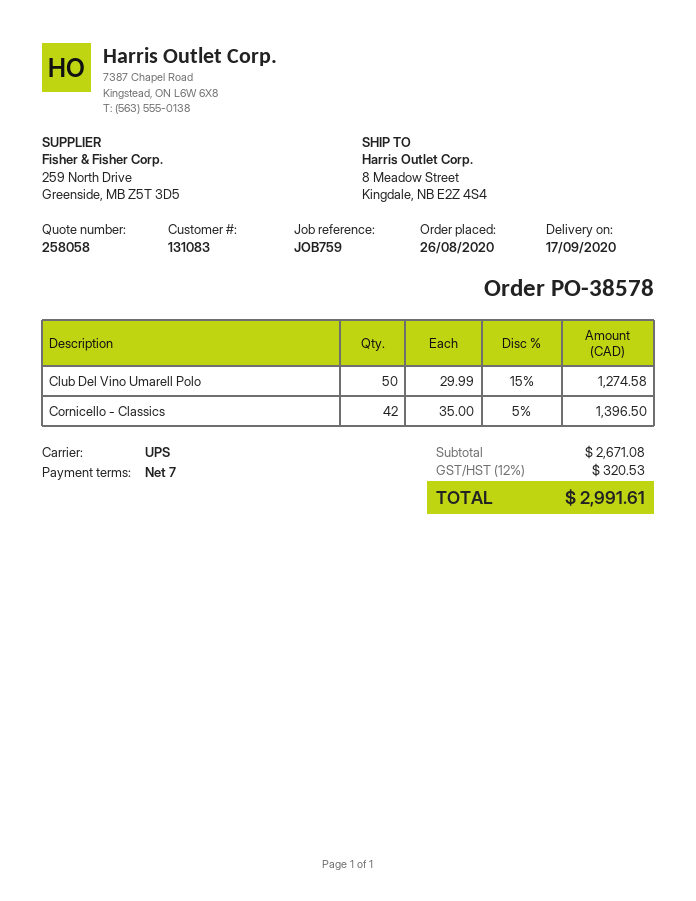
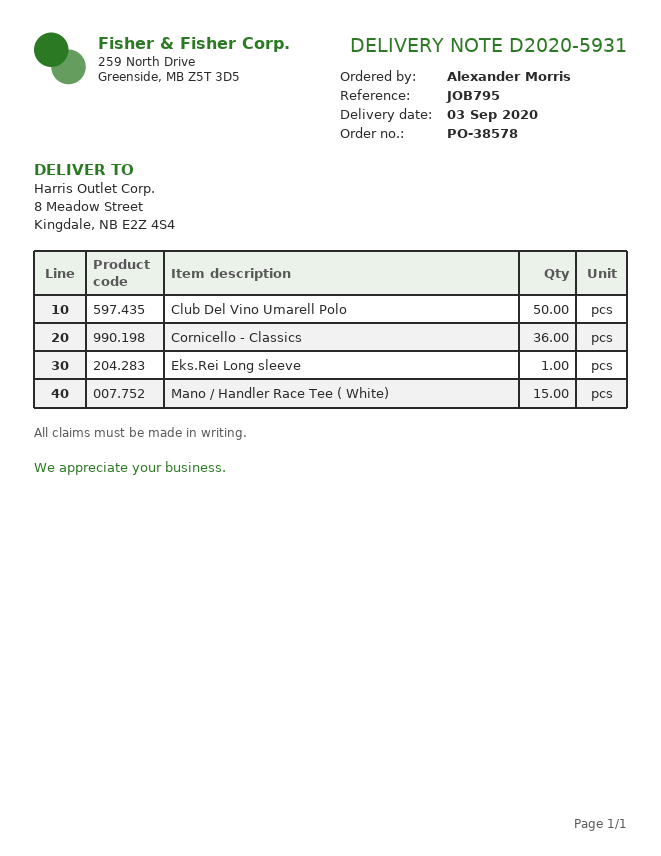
delivery date: 2020-09-17 -> 2020-09-03
reference: JOB759 -> JOB795
Cornicello - Classics: 42 -> 36
Eks.Rei Long sleeve: none -> 1
Mano / Handler Race Tee ( White): none -> 15

